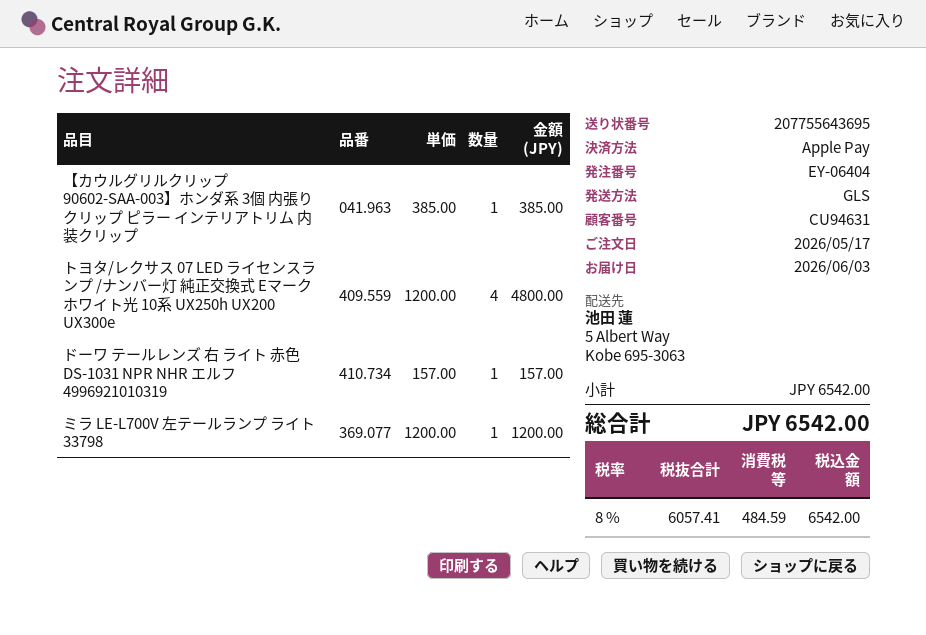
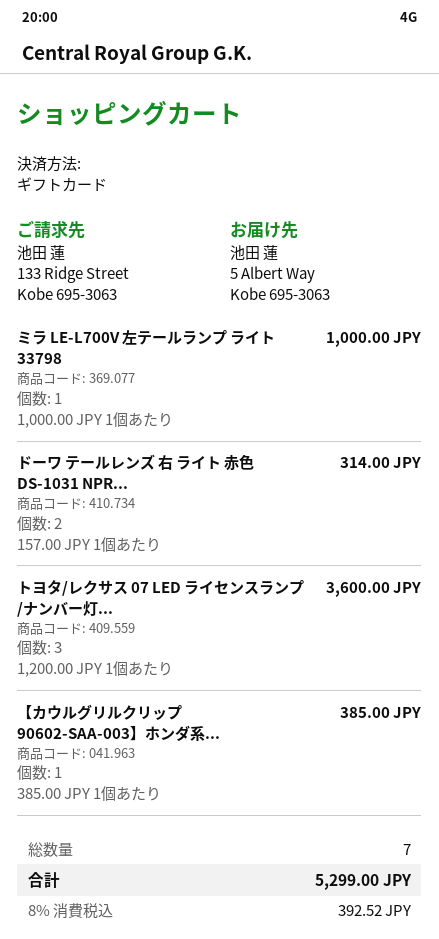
payment method: Apple Pay -> gift card
トヨタ/レクサス 07 LED ライセンスランプ /ナンバー灯 純正交換式 Eマーク ホワイト光 10系 UX250h UX200 UX300e: 4 x 1200.00 = 4800.00 -> 3 x 1200.00 = 3600.00
ドーワ テールレンズ 右 ライト 赤色 DS-1031 NPR NHR エルフ 4996921010319: 1 x 157.00 = 157.00 -> 2 x 157.00 = 314.00
ミラ LE-L700V 左テールランプ ライト 33798: 1 x 1200.00 = 1200.00 -> 1 x 1000.00 = 1000.00
tax: 8% = 484.59 -> 8% = 392.52
total: 6542.00 -> 5299.00

